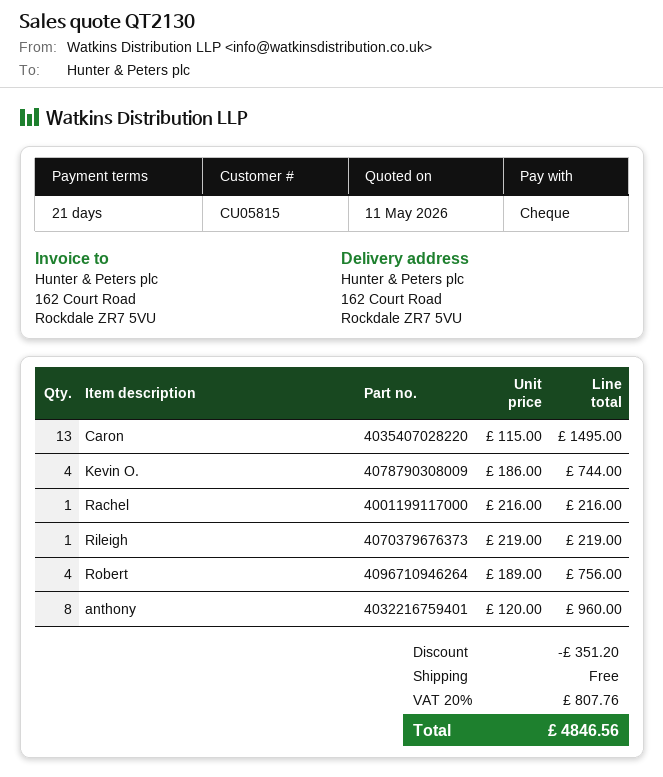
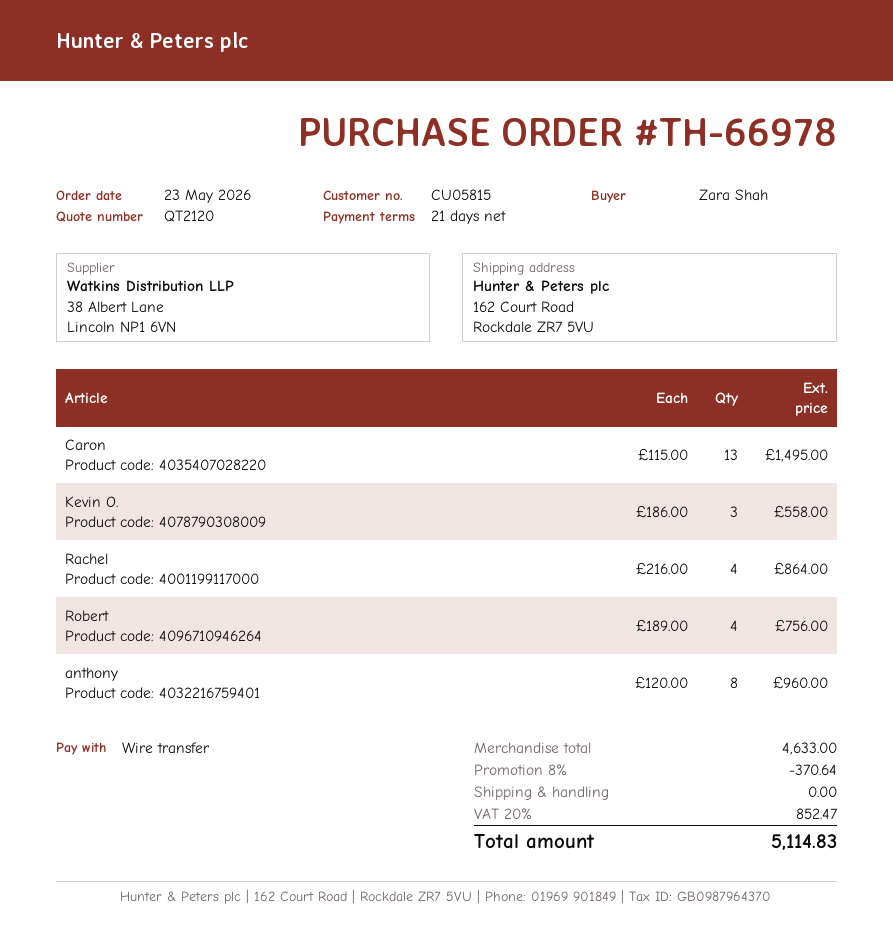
quote number: QT2130 -> QT2120
payment method: cheque -> bank transfer
Kevin O.: 4 x 186.00 = 744.00 -> 3 x 186.00 = 558.00
Rachel: 1 x 216.00 = 216.00 -> 4 x 216.00 = 864.00
Rileigh: 1 x 219.00 = 219.00 -> none
discount: 351.20 -> 370.64
tax: 20% = 807.76 -> 20% = 852.47
total: 4846.56 -> 5114.83

